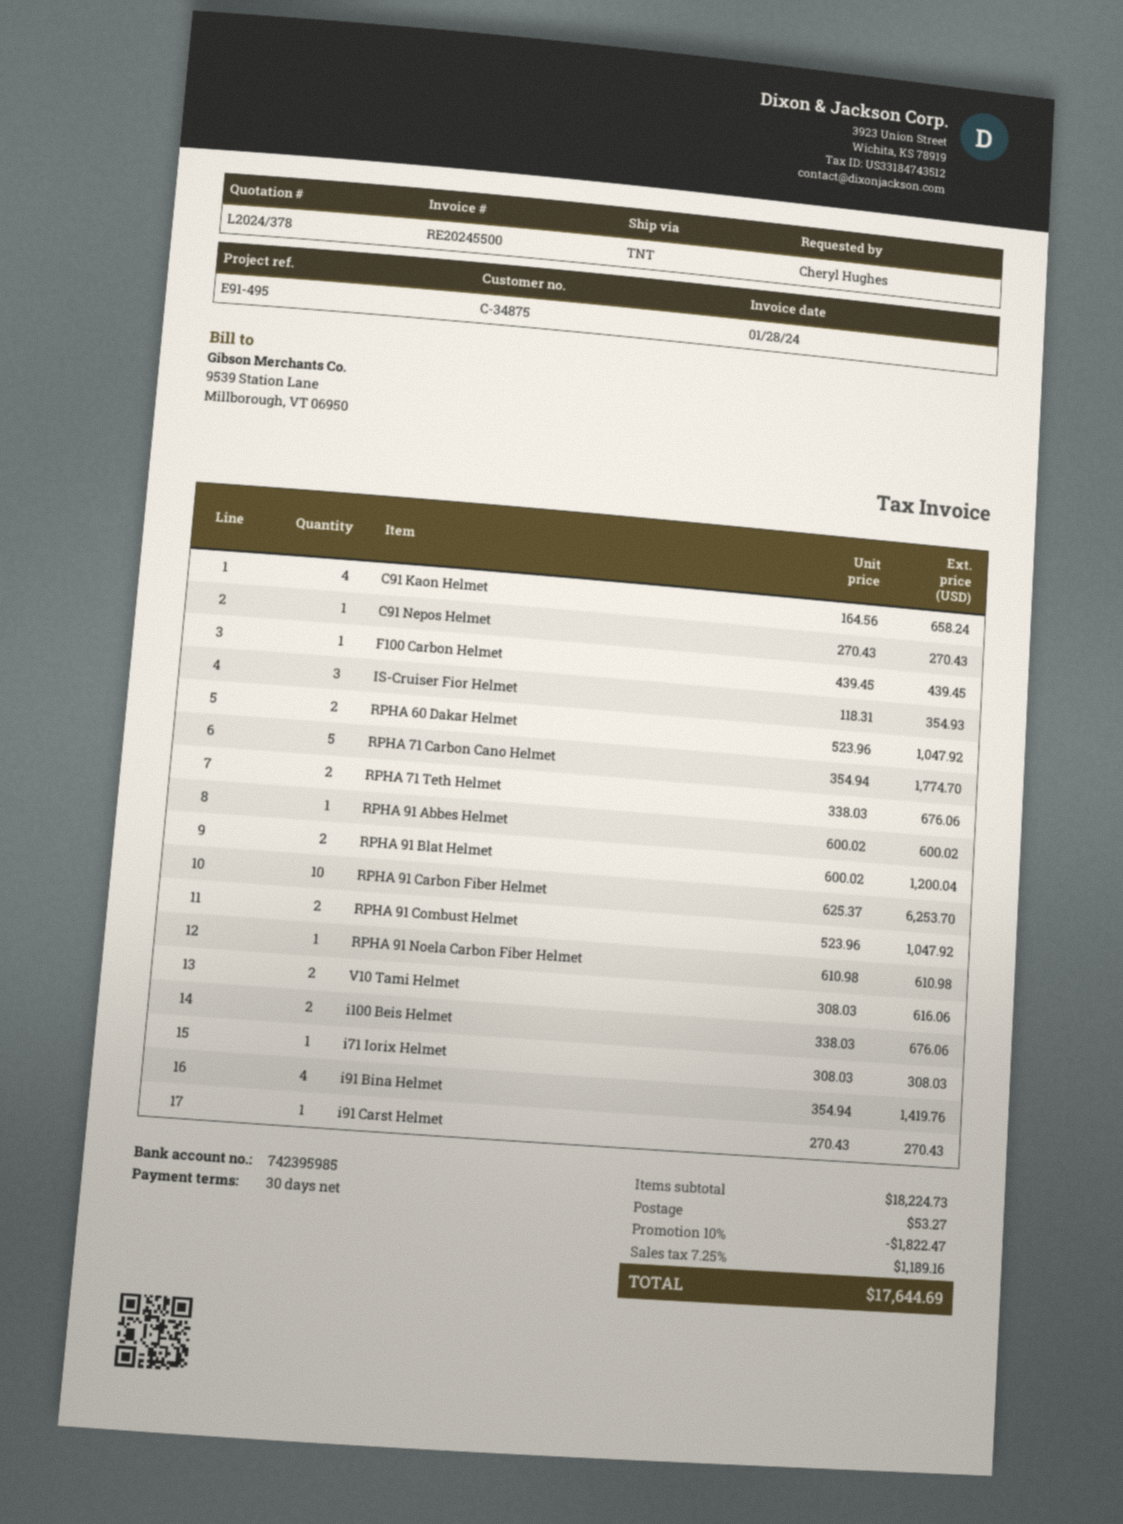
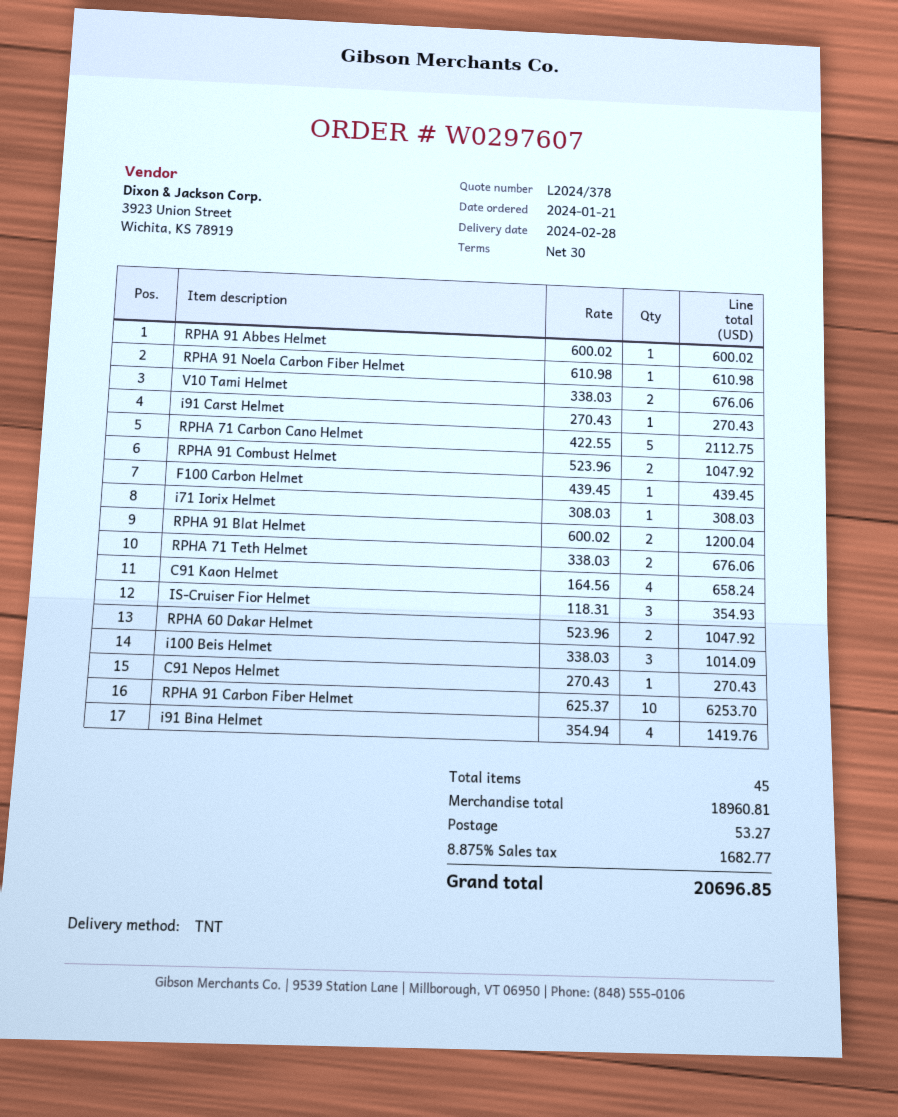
RPHA 71 Carbon Cano Helmet: 5 x 354.94 = 1774.70 -> 5 x 422.55 = 2112.75
V10 Tami Helmet: 2 x 308.03 = 616.06 -> 2 x 338.03 = 676.06
i100 Beis Helmet: 2 x 338.03 = 676.06 -> 3 x 338.03 = 1014.09
subtotal: 18224.73 -> 18960.81
discount: 10% = 1822.47 -> none
tax: 7.25% = 1189.16 -> 8.875% = 1682.77
total: 17644.69 -> 20696.85

